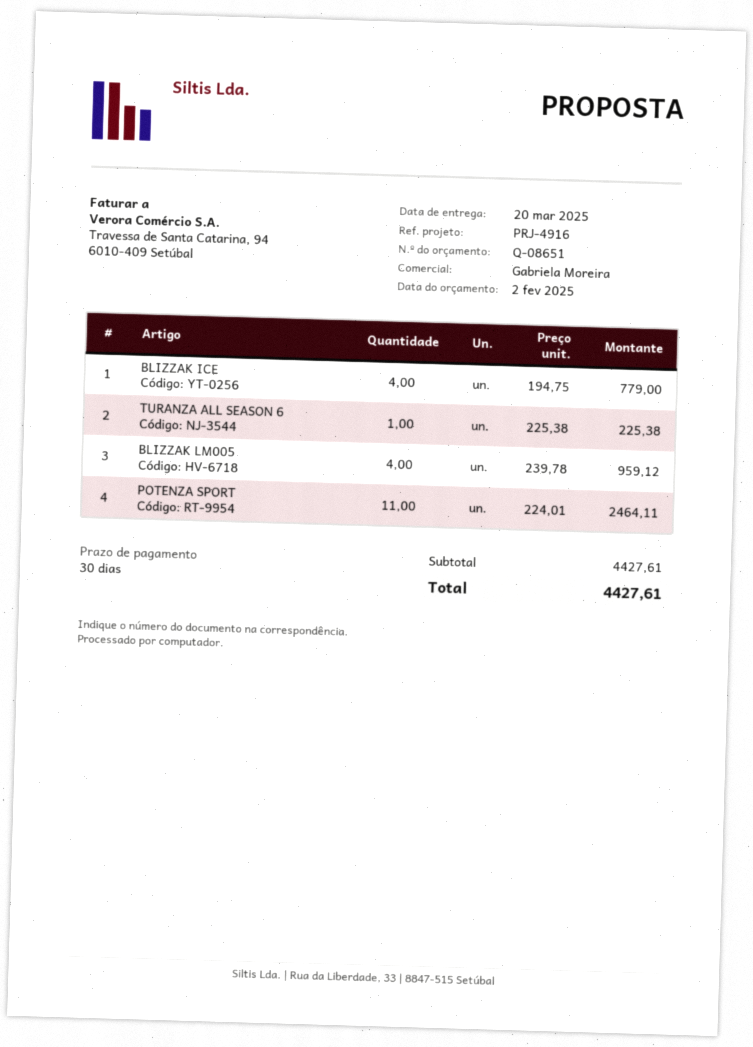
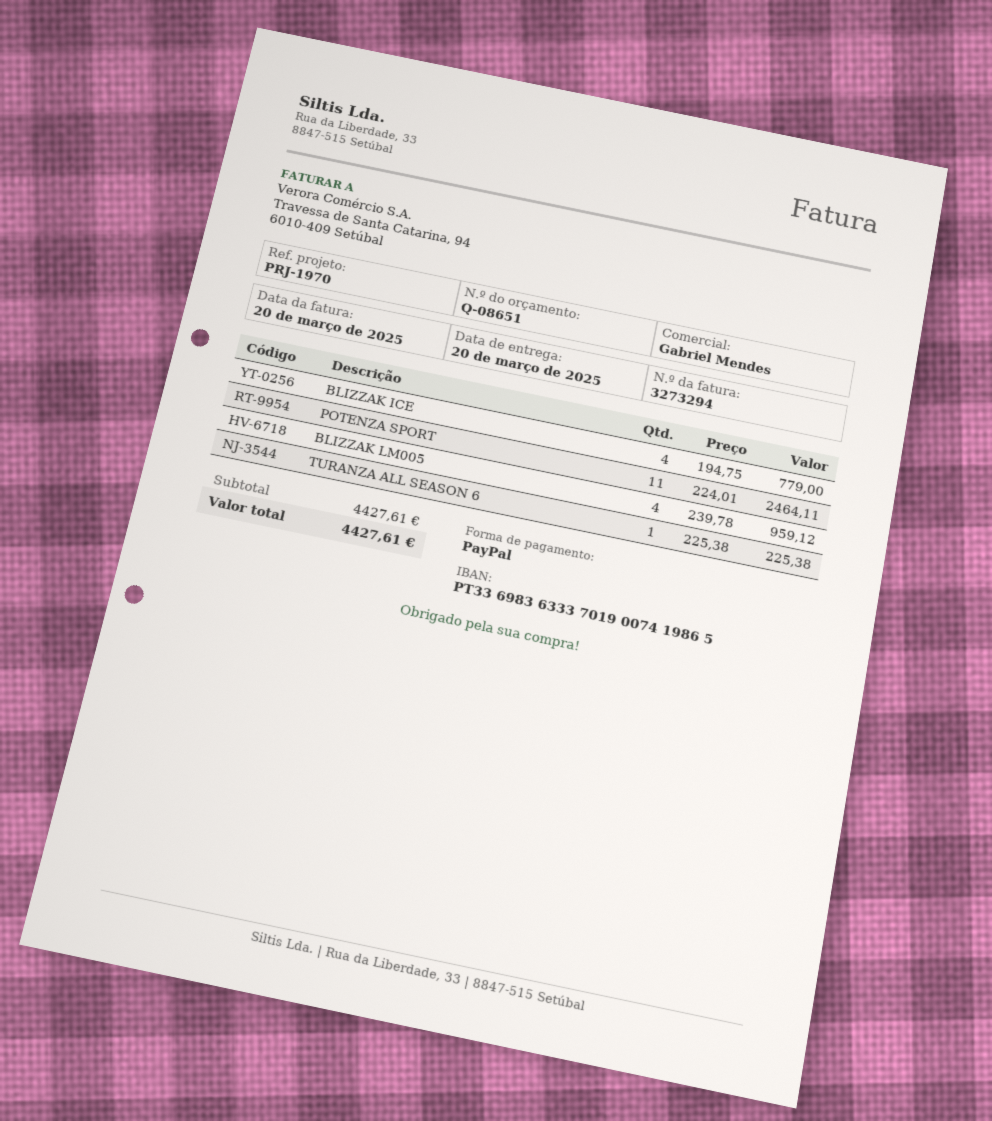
reference: PRJ-4916 -> PRJ-1970
sales rep: Gabriela Moreira -> Gabriel Mendes

